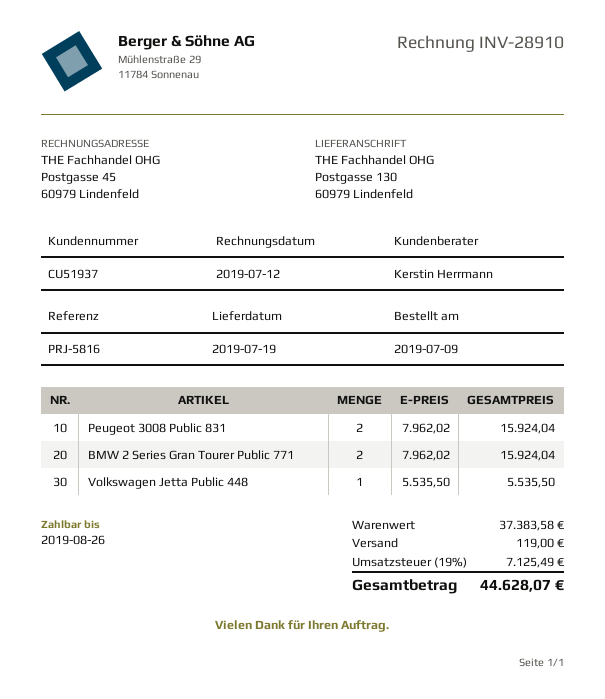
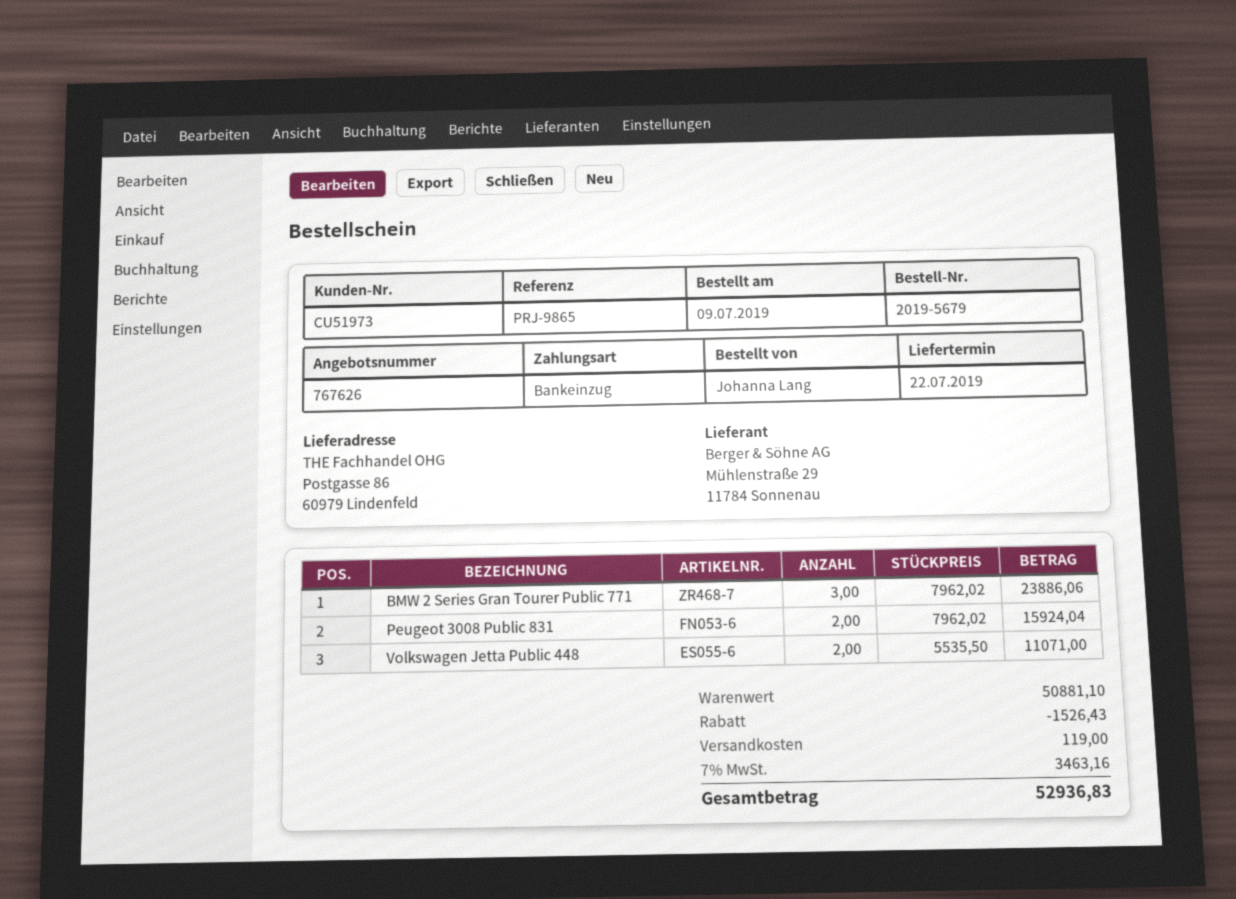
delivery date: 2019-07-19 -> 2019-07-22
customer number: CU51937 -> CU51973
reference: PRJ-5816 -> PRJ-9865
ship to: Postgasse 130, 60979 Lindenfeld -> Postgasse 86, 60979 Lindenfeld
BMW 2 Series Gran Tourer Public 771: 2 x 7962.02 = 15924.04 -> 3 x 7962.02 = 23886.06
Volkswagen Jetta Public 448: 1 x 5535.50 = 5535.50 -> 2 x 5535.50 = 11071.00
subtotal: 37383.58 -> 50881.10
discount: none -> 1526.43
tax: 19% = 7125.49 -> 7% = 3463.16
total: 44628.07 -> 52936.83

